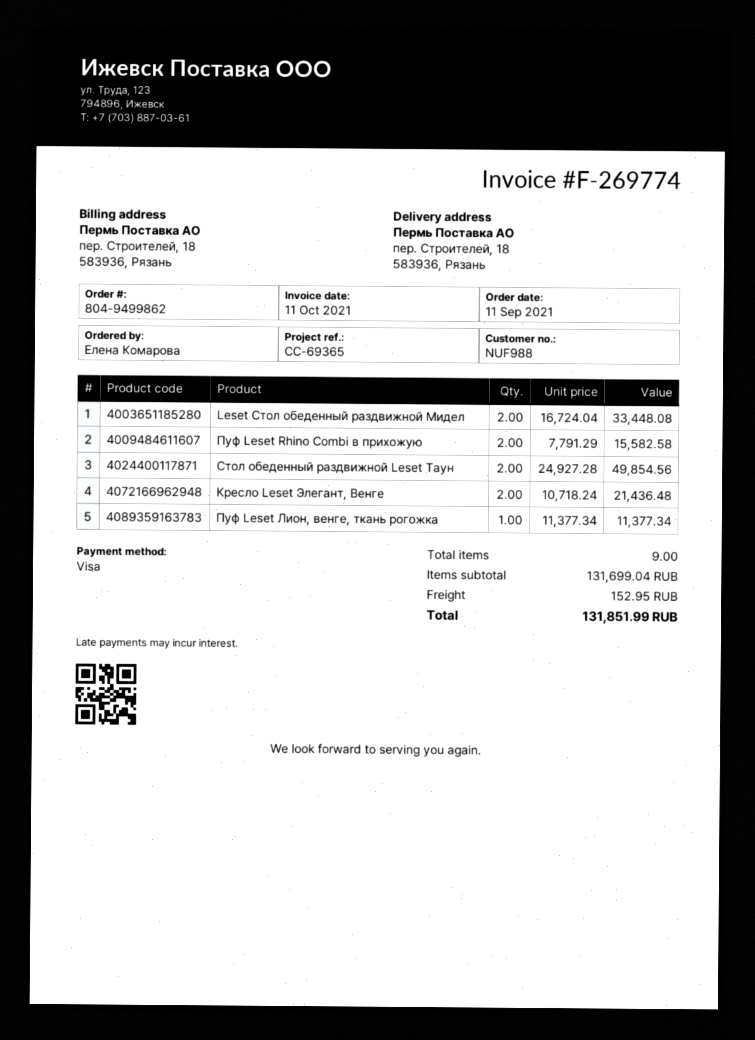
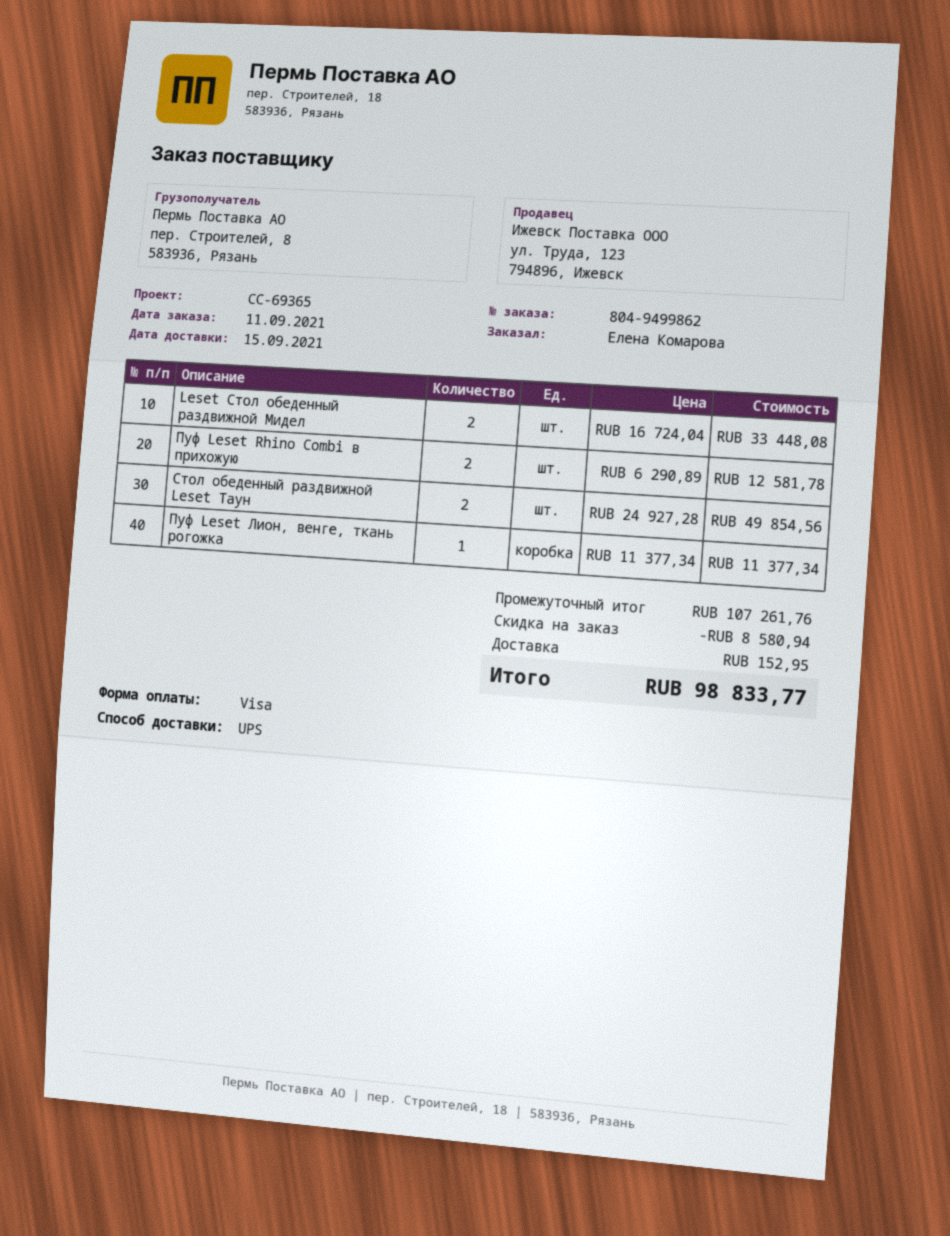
ship to: пер. Строителей, 18, 583936, Рязань -> пер. Строителей, 8, 583936, Рязань
Пуф Leset Rhino Combi в прихожую: 2 x 7791.29 = 15582.58 -> 2 x 6290.89 = 12581.78
Кресло Leset Элегант, Венге: 2 x 10718.24 = 21436.48 -> none
subtotal: 131699.04 -> 107261.76
discount: none -> 8580.94
total: 131851.99 -> 98833.77

